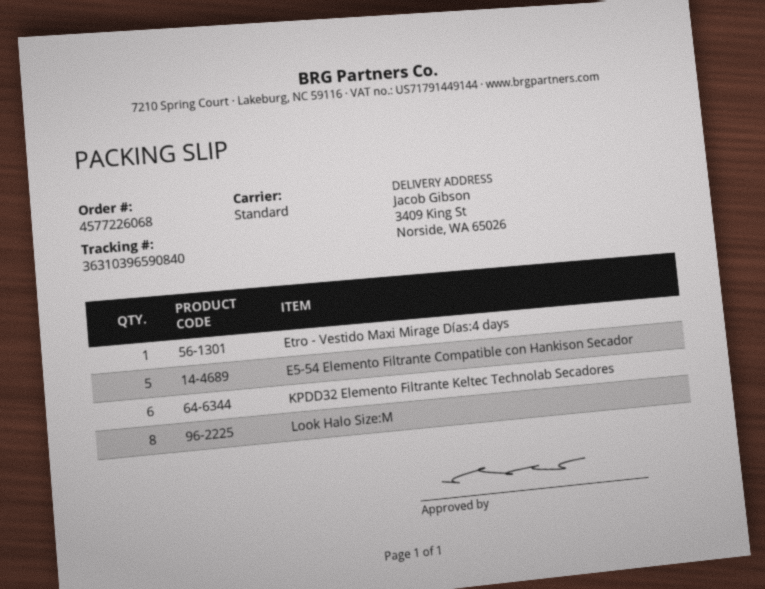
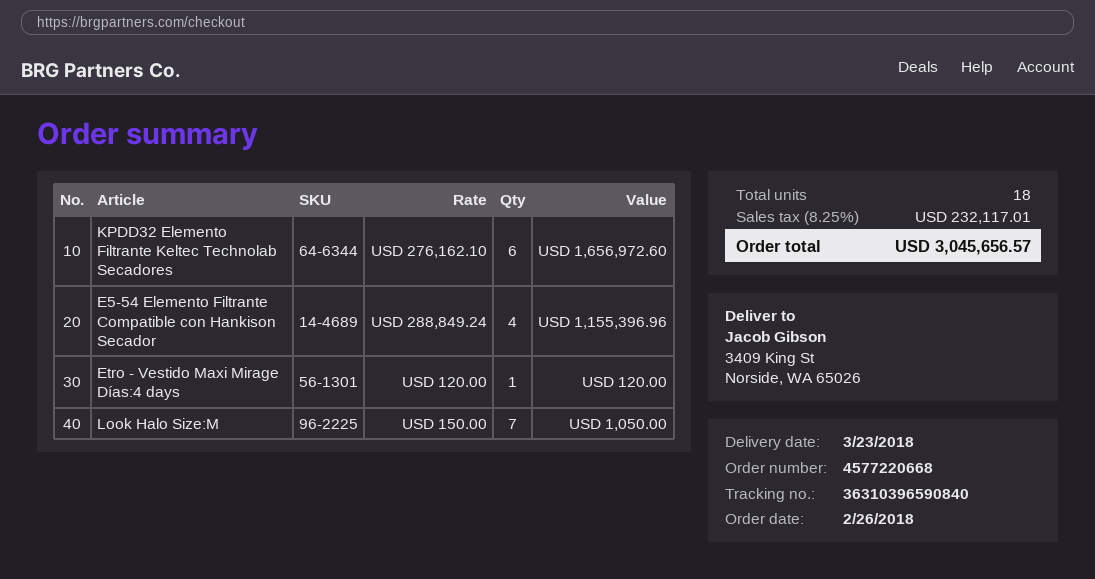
order number: 4577226068 -> 4577220668
E5-54 Elemento Filtrante Compatible con Hankison Secador: 5 -> 4
Look Halo Size:M: 8 -> 7

